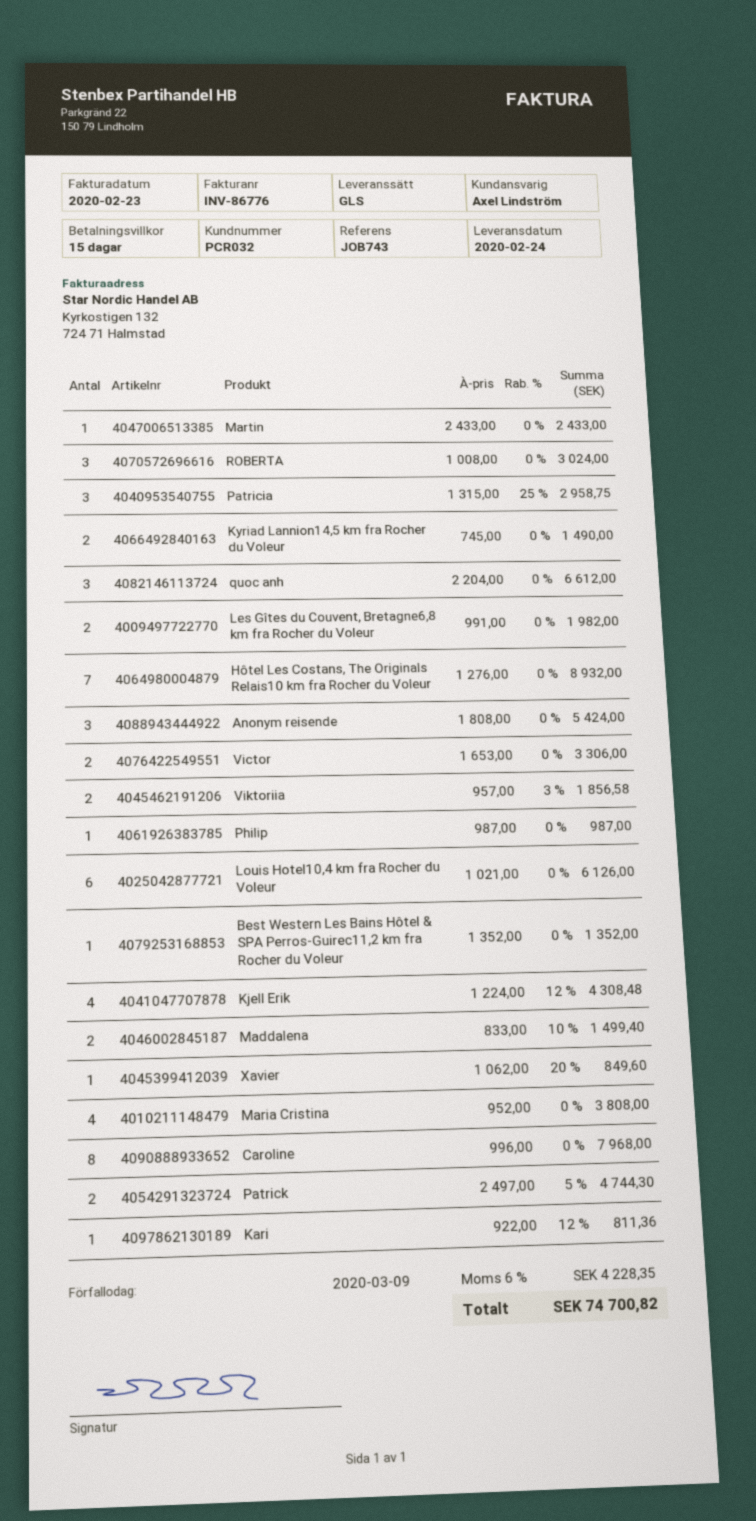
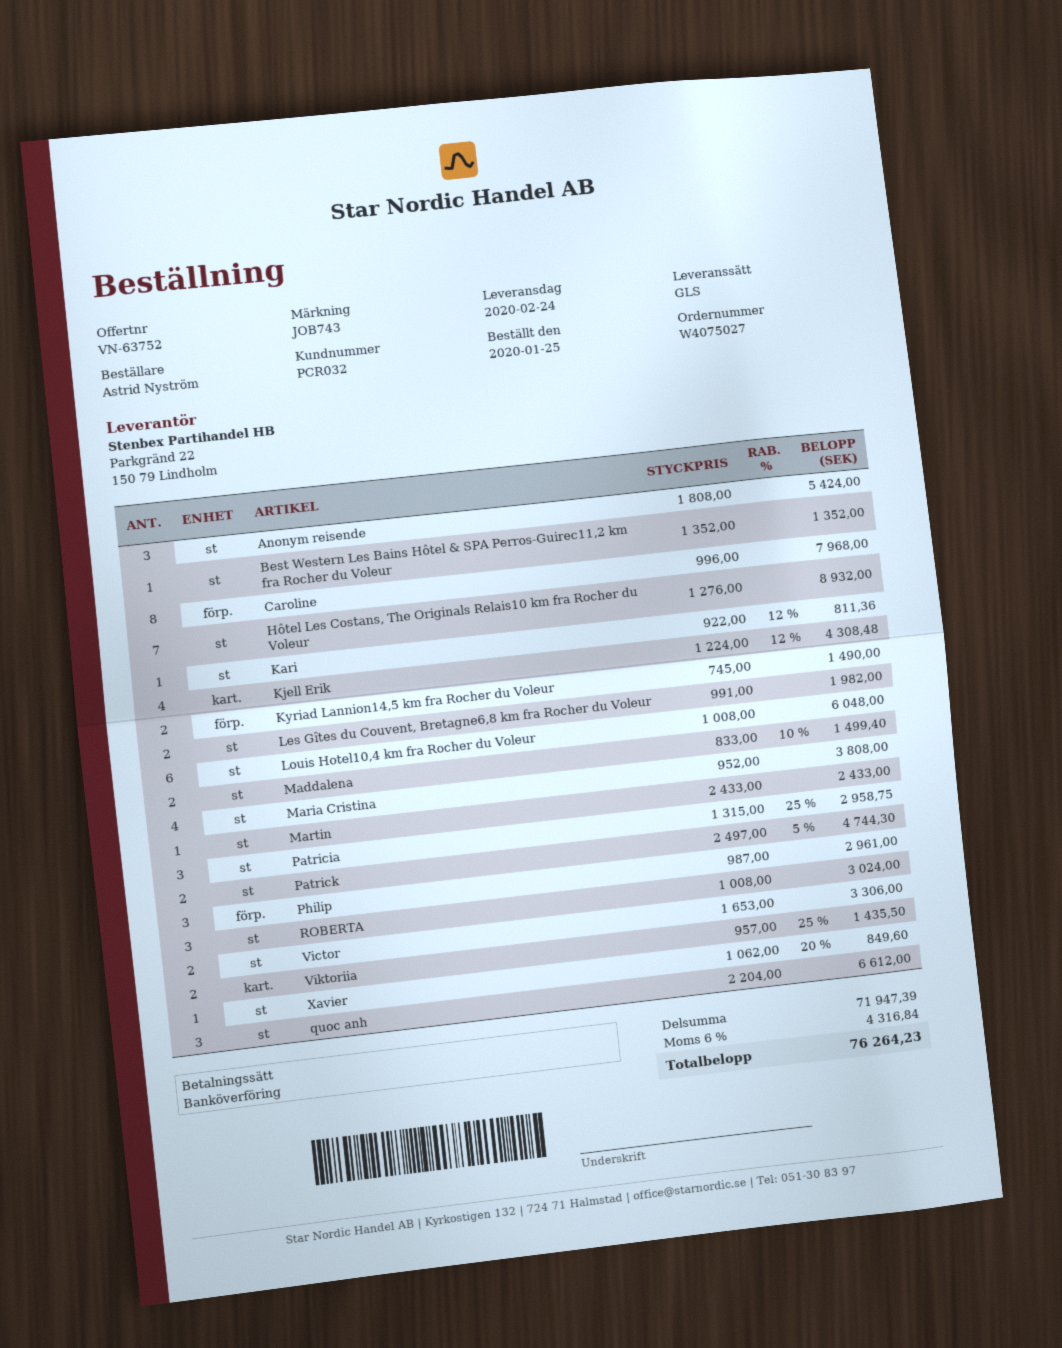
Viktoriia: 2 x 957.00 - 3% = 1856.58 -> 2 x 957.00 - 25% = 1435.50
Philip: 1 x 987.00 = 987.00 -> 3 x 987.00 = 2961.00
Louis Hotel10,4 km fra Rocher du Voleur: 6 x 1021.00 = 6126.00 -> 6 x 1008.00 = 6048.00
tax: 6% = 4228.35 -> 6% = 4316.84
total: 74700.82 -> 76264.23

